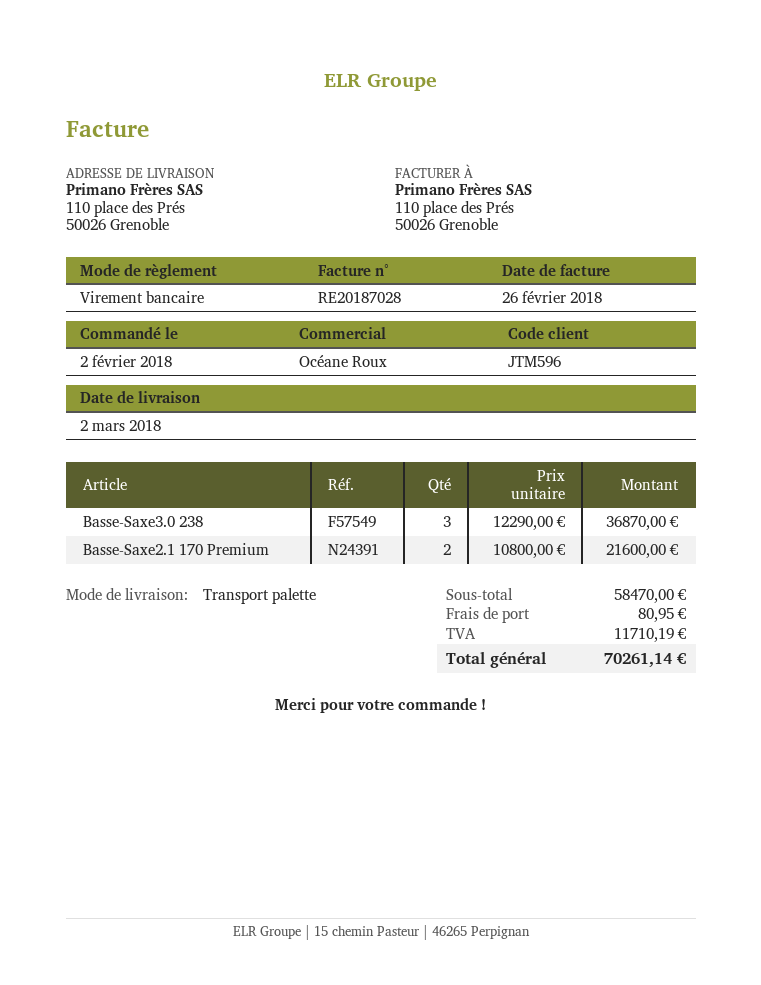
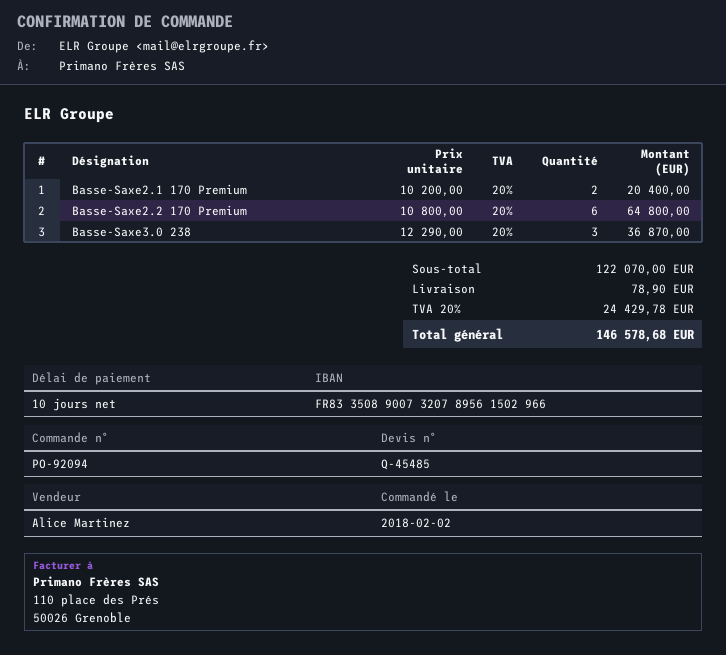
sales rep: Océane Roux -> Alice Martinez
Basse-Saxe2.1 170 Premium: 2 x 10800.00 = 21600.00 -> 2 x 10200.00 = 20400.00
Basse-Saxe2.2 170 Premium: none -> 6 x 10800.00 = 64800.00
subtotal: 58470.00 -> 122070.00
shipping: 80.95 -> 78.90
tax: 11710.19 -> 24429.78
total: 70261.14 -> 146578.68

